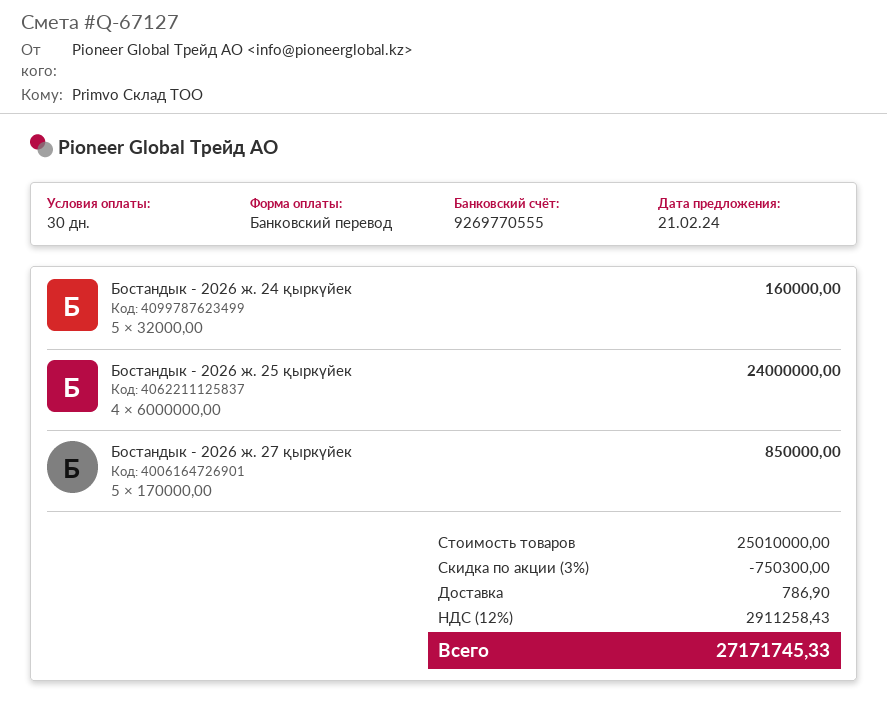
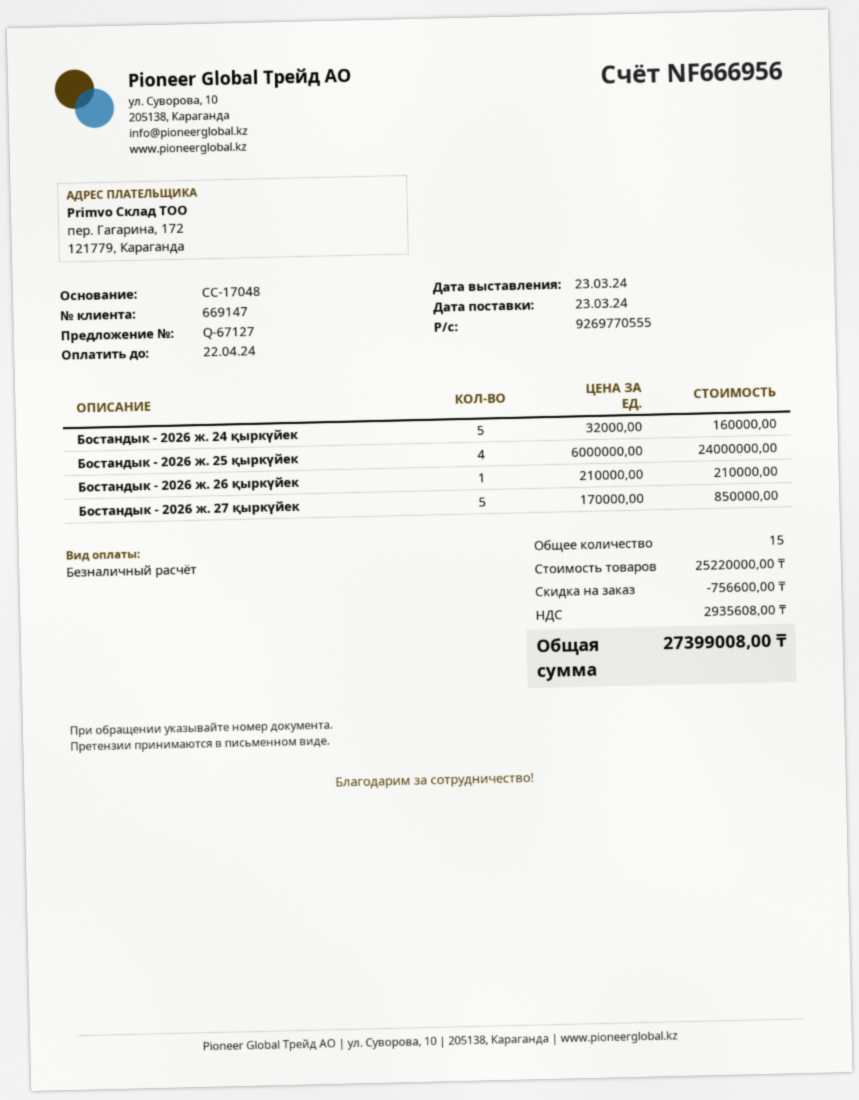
Бостандык - 2026 ж. 26 қыркүйек: none -> 1 x 210000.00 = 210000.00
subtotal: 25010000.00 -> 25220000.00
discount: 750300.00 -> 756600.00
shipping: 786.90 -> none
tax: 2911258.43 -> 2935608.00
total: 27171745.33 -> 27399008.00

